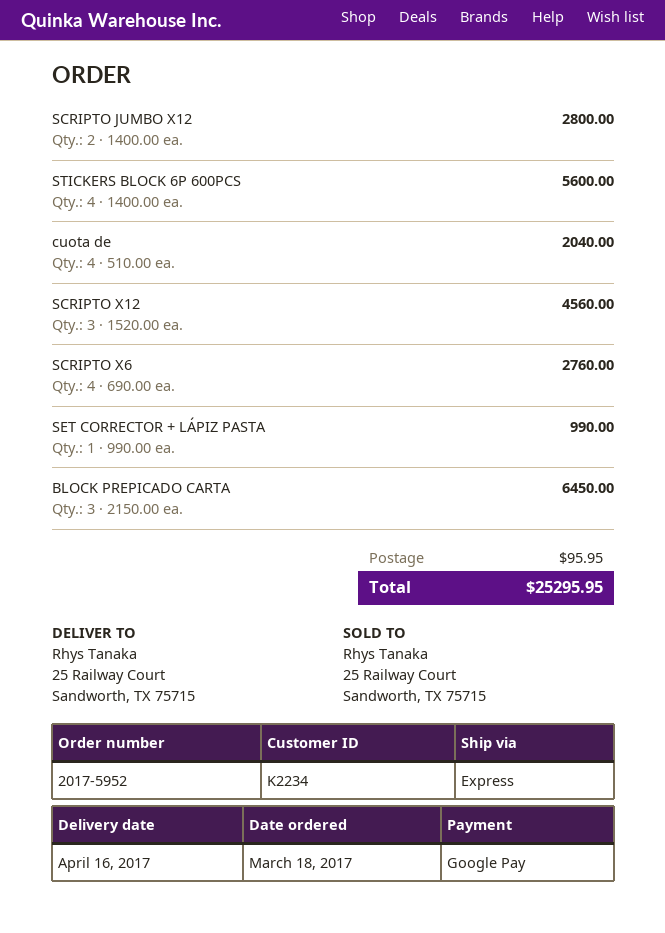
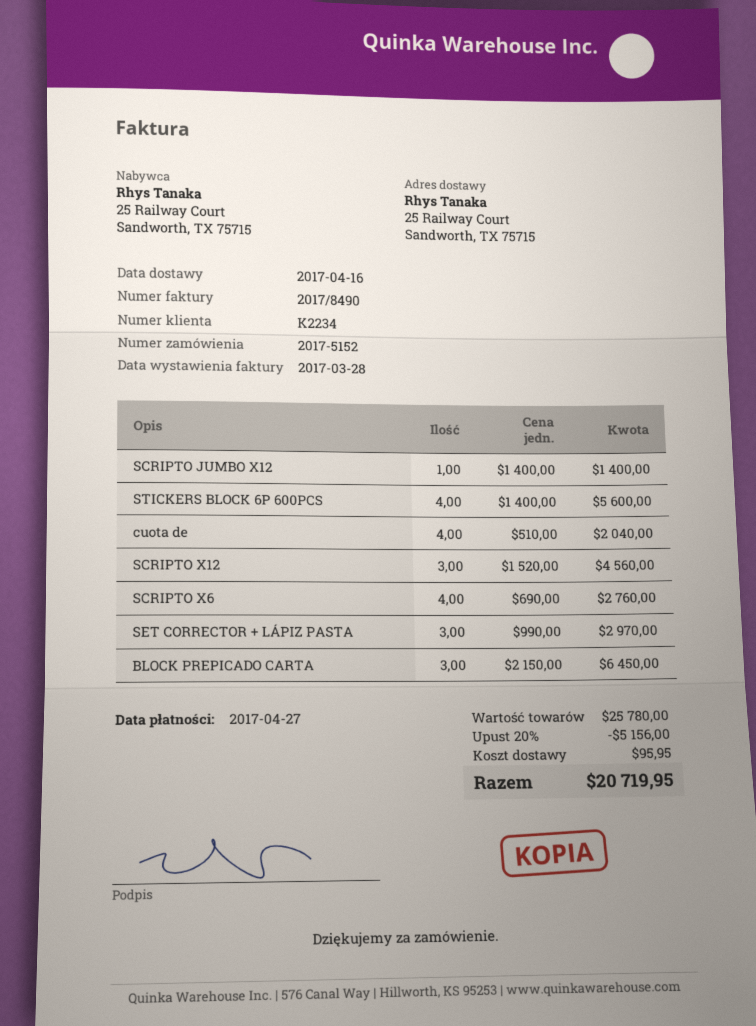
order number: 2017-5952 -> 2017-5152
SCRIPTO JUMBO X12: 2 x 1400.00 = 2800.00 -> 1 x 1400.00 = 1400.00
SET CORRECTOR + LÁPIZ PASTA: 1 x 990.00 = 990.00 -> 3 x 990.00 = 2970.00
discount: none -> 20% = 5156.00
total: 25295.95 -> 20719.95

